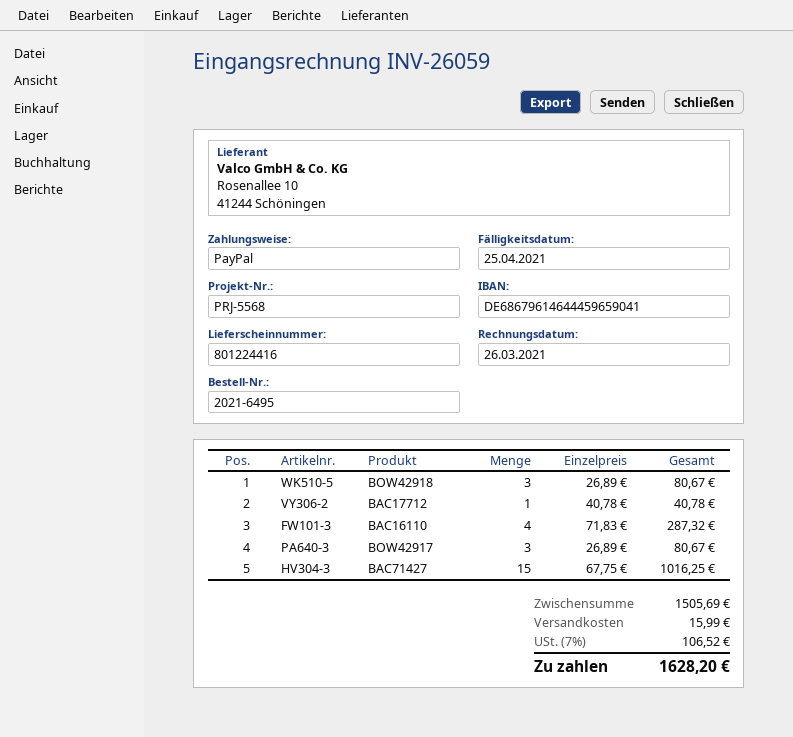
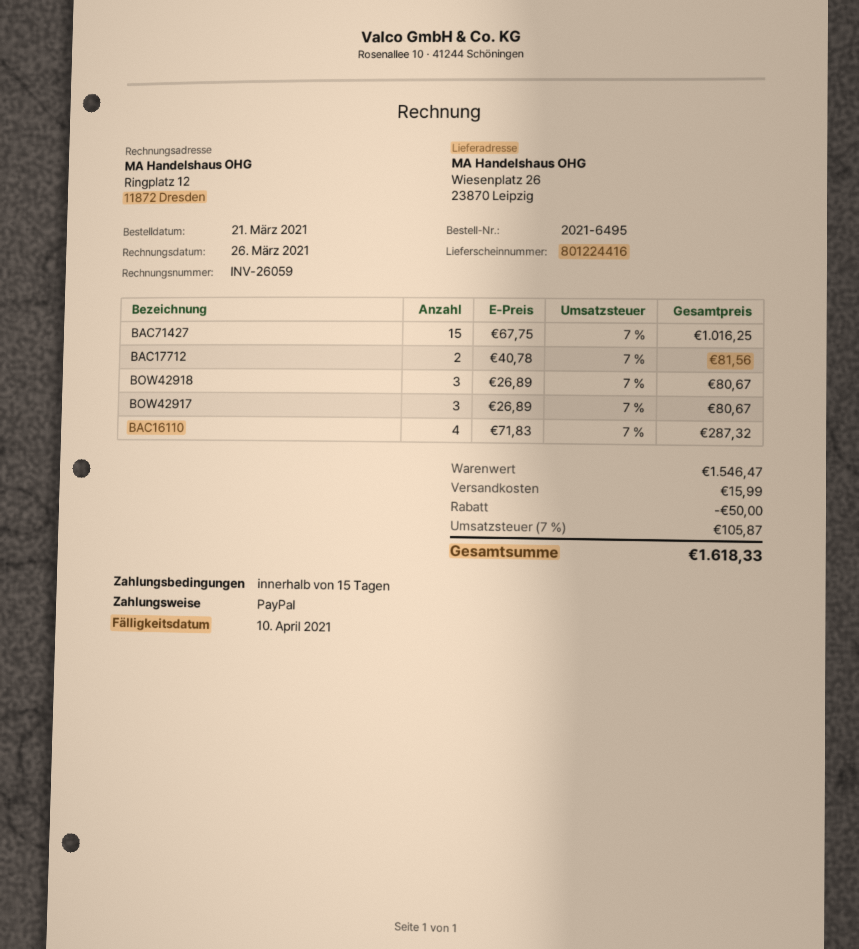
due date: 2021-04-25 -> 2021-04-10
BAC17712: 1 x 40.78 = 40.78 -> 2 x 40.78 = 81.56
subtotal: 1505.69 -> 1546.47
discount: none -> 50.00
tax: 7% = 106.52 -> 7% = 105.87
total: 1628.20 -> 1618.33

